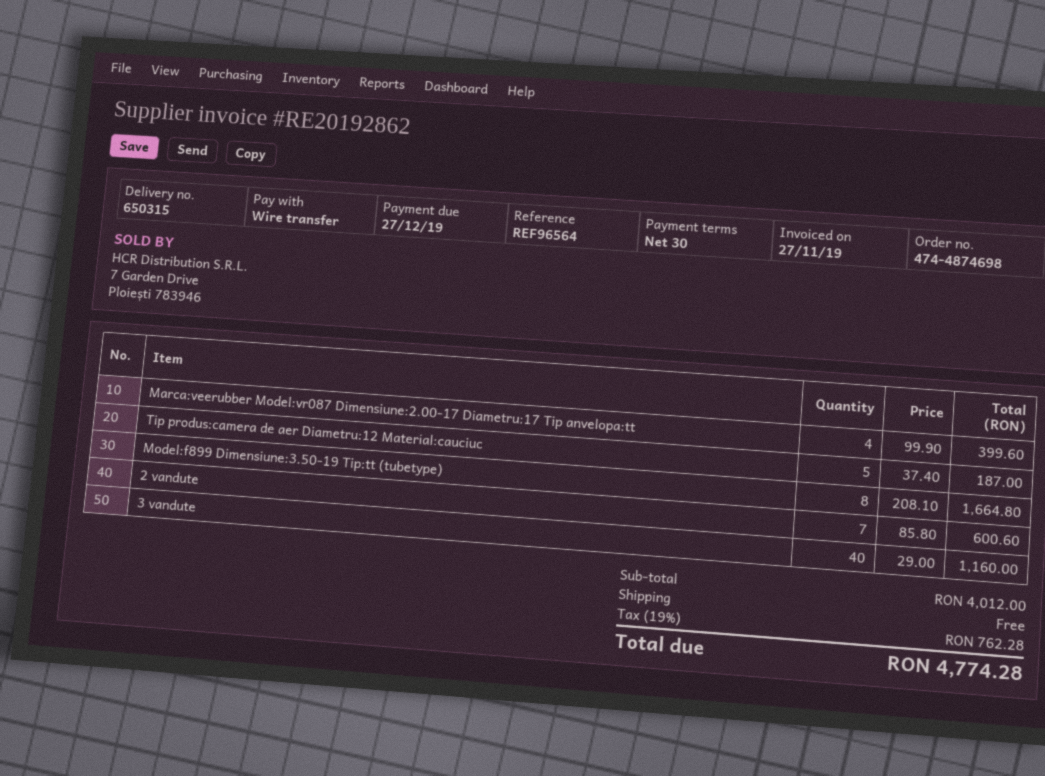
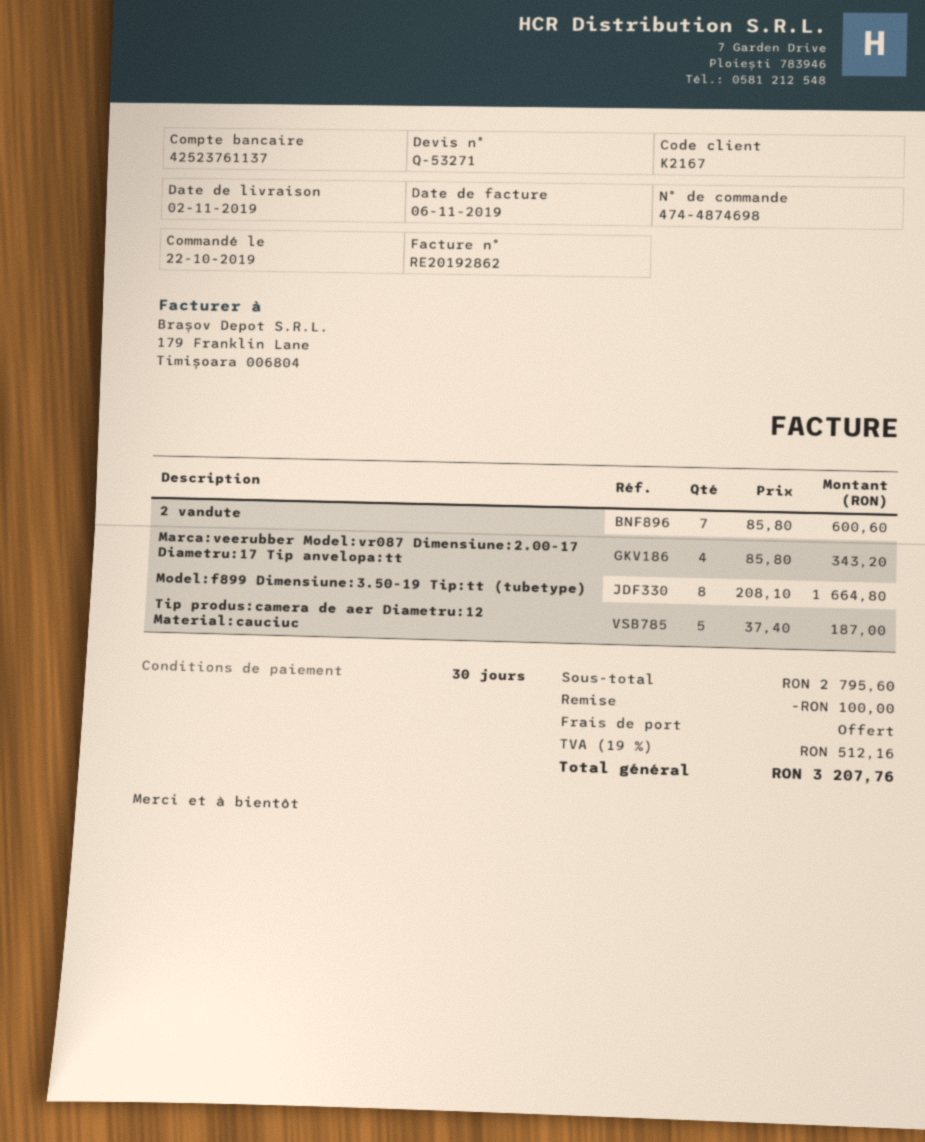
invoice date: 2019-11-27 -> 2019-11-06
Marca:veerubber Model:vr087 Dimensiune:2.00-17 Diametru:17 Tip anvelopa:tt: 4 x 99.90 = 399.60 -> 4 x 85.80 = 343.20
3 vandute: 40 x 29.00 = 1160.00 -> none
subtotal: 4012.00 -> 2795.60
discount: none -> 100.00
tax: 19% = 762.28 -> 19% = 512.16
total: 4774.28 -> 3207.76

